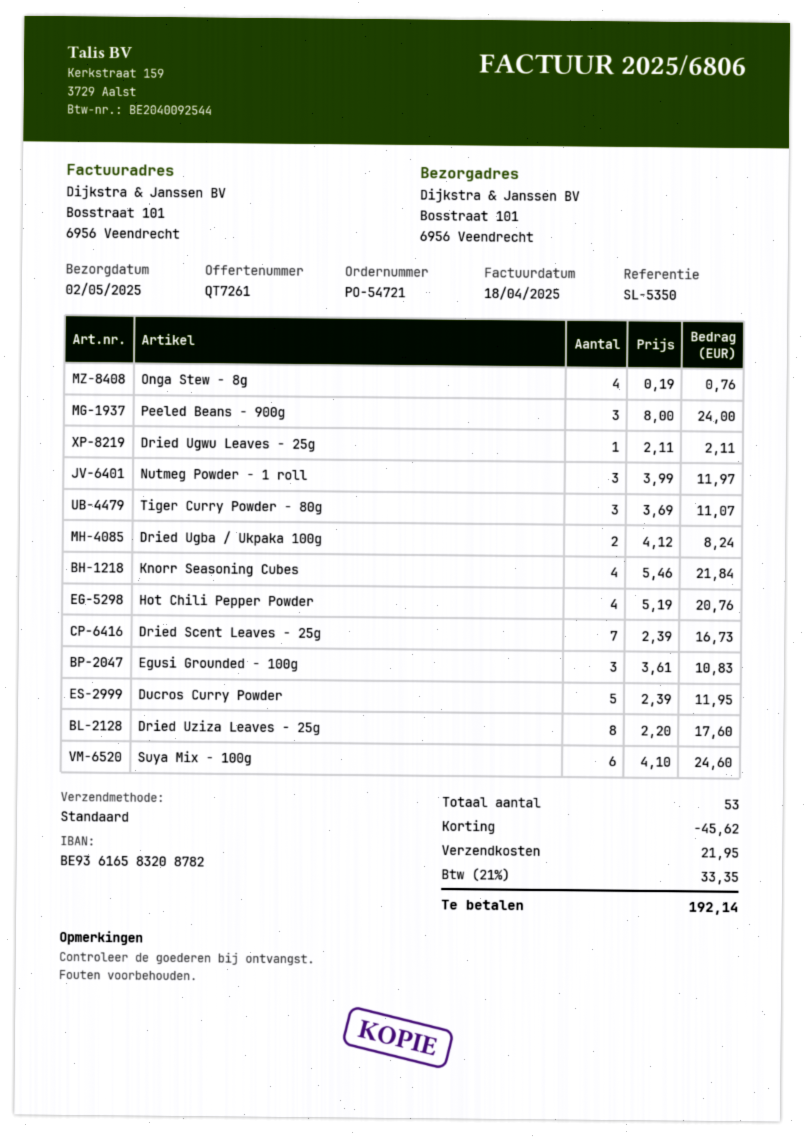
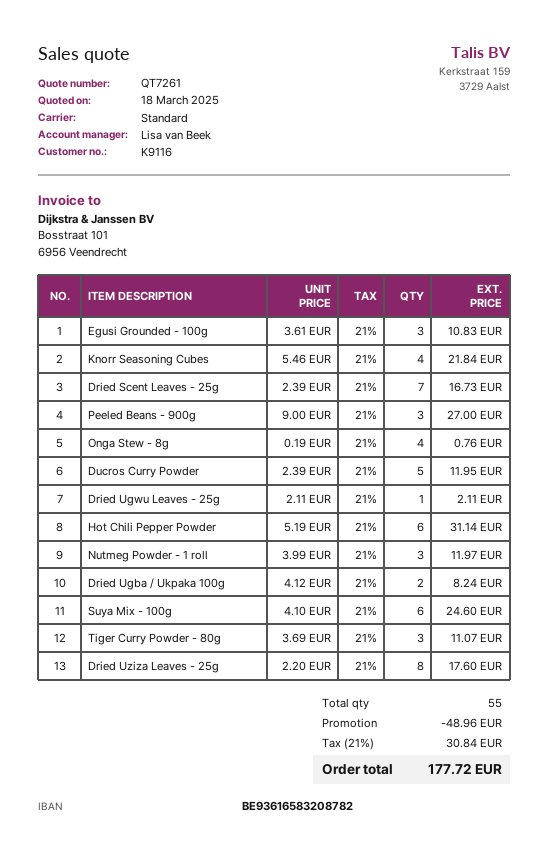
Peeled Beans - 900g: 3 x 8.00 = 24.00 -> 3 x 9.00 = 27.00
Hot Chili Pepper Powder: 4 x 5.19 = 20.76 -> 6 x 5.19 = 31.14
total quantity: 53 -> 55
discount: 45.62 -> 48.96
shipping: 21.95 -> none
tax: 21% = 33.35 -> 21% = 30.84
total: 192.14 -> 177.72

